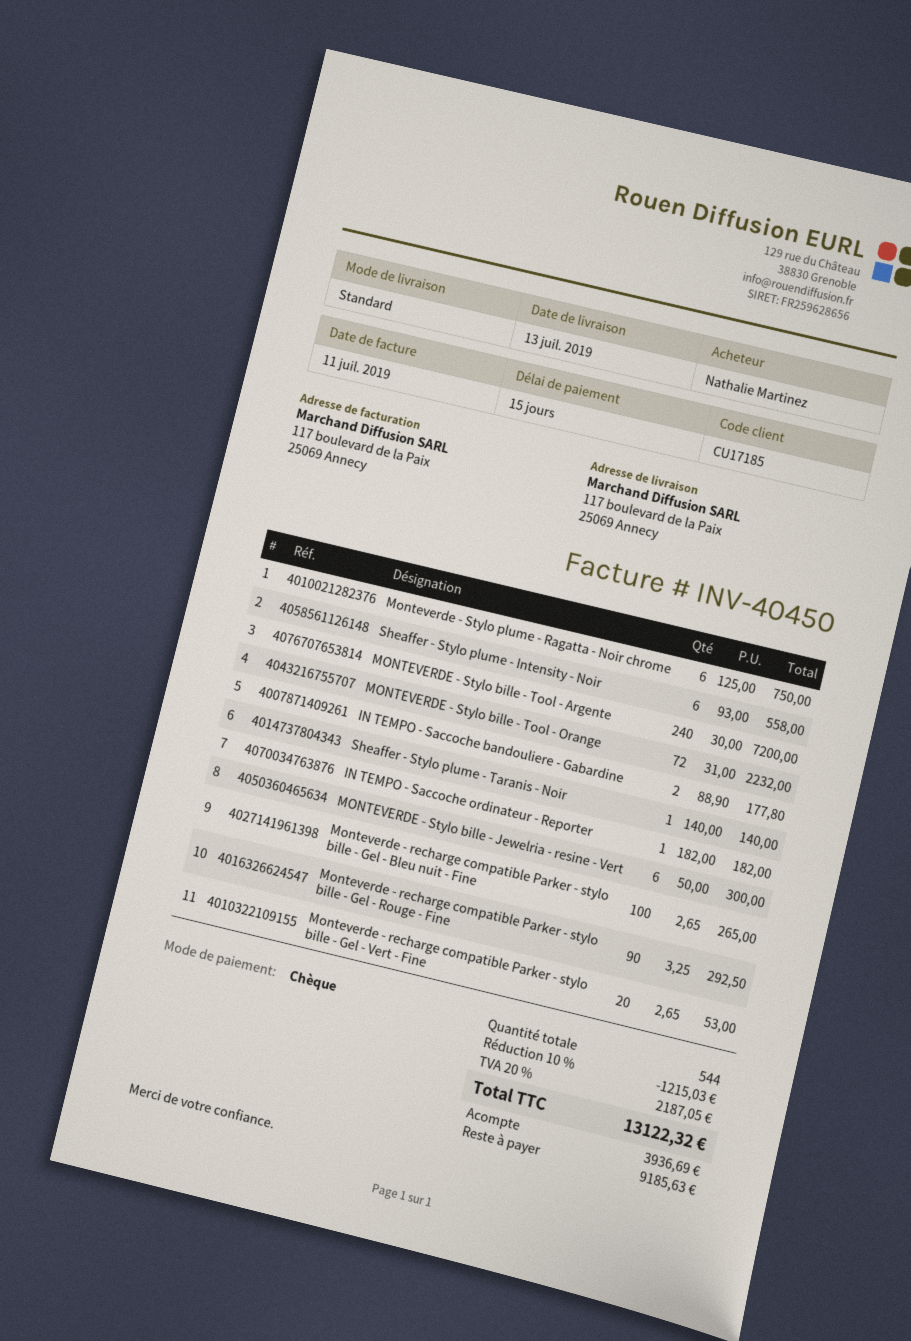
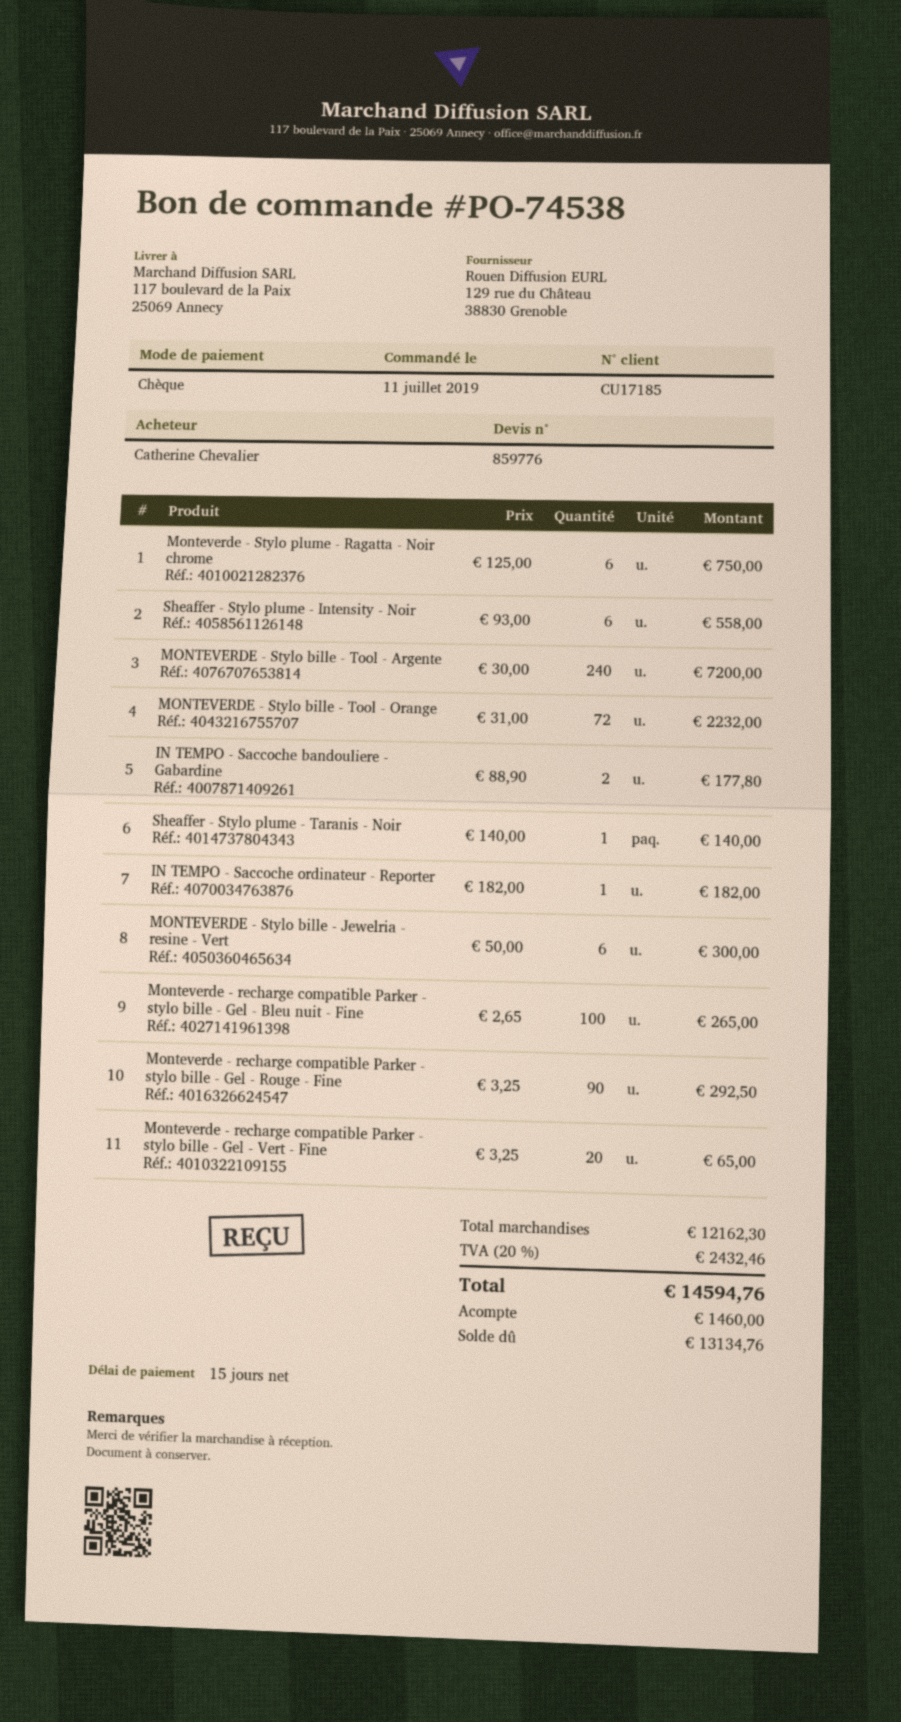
ordered by: Nathalie Martinez -> Catherine Chevalier
Monteverde - recharge compatible Parker - stylo bille - Gel - Vert - Fine: 20 x 2.65 = 53.00 -> 20 x 3.25 = 65.00
discount: 10% = 1215.03 -> none
tax: 20% = 2187.05 -> 20% = 2432.46
total: 13122.32 -> 14594.76
deposit: 3936.69 -> 1460.00
balance: 9185.63 -> 13134.76

